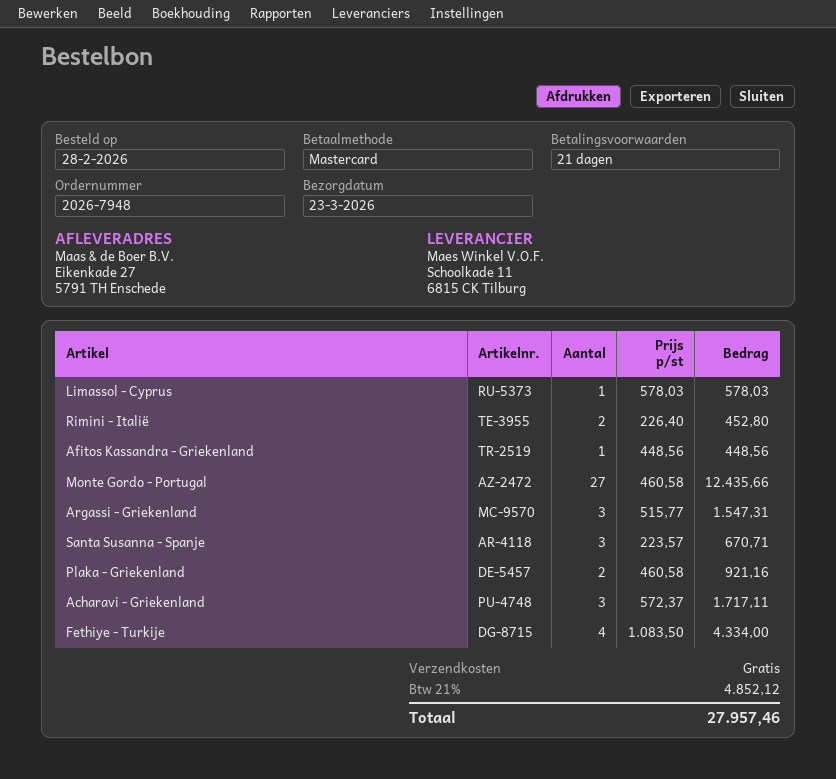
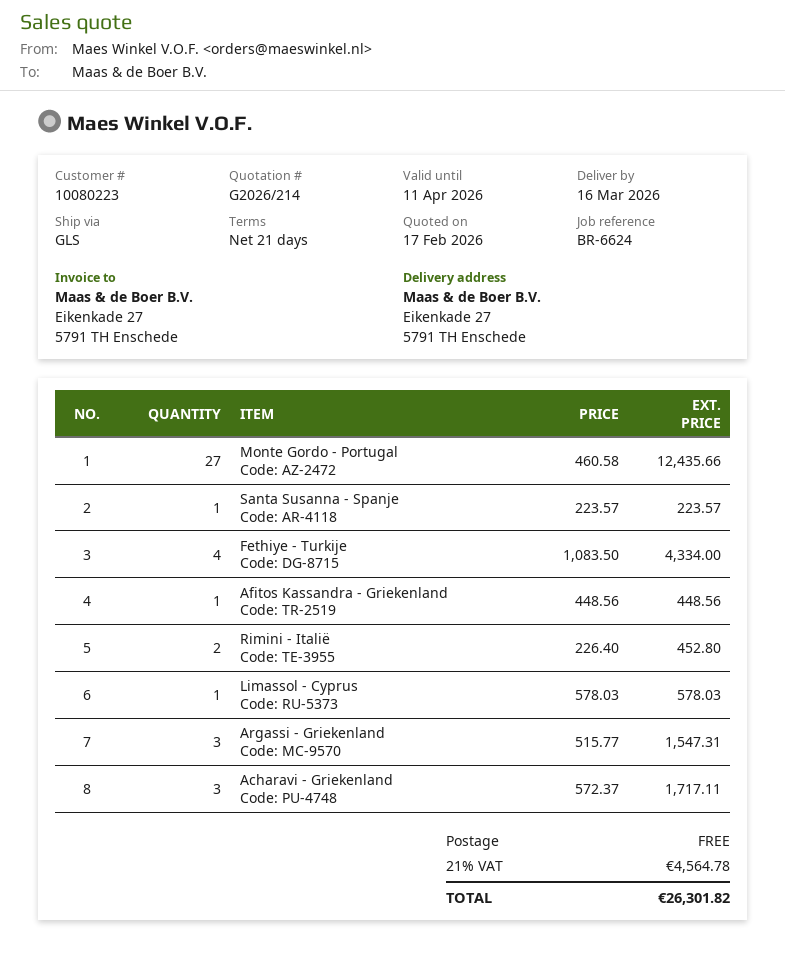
delivery date: 2026-03-23 -> 2026-03-16
Santa Susanna - Spanje: 3 x 223.57 = 670.71 -> 1 x 223.57 = 223.57
Plaka - Griekenland: 2 x 460.58 = 921.16 -> none
tax: 21% = 4852.12 -> 21% = 4564.78
total: 27957.46 -> 26301.82

